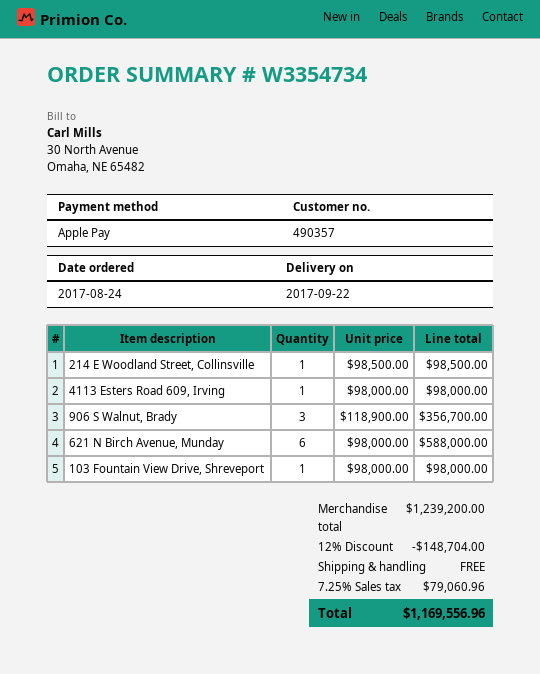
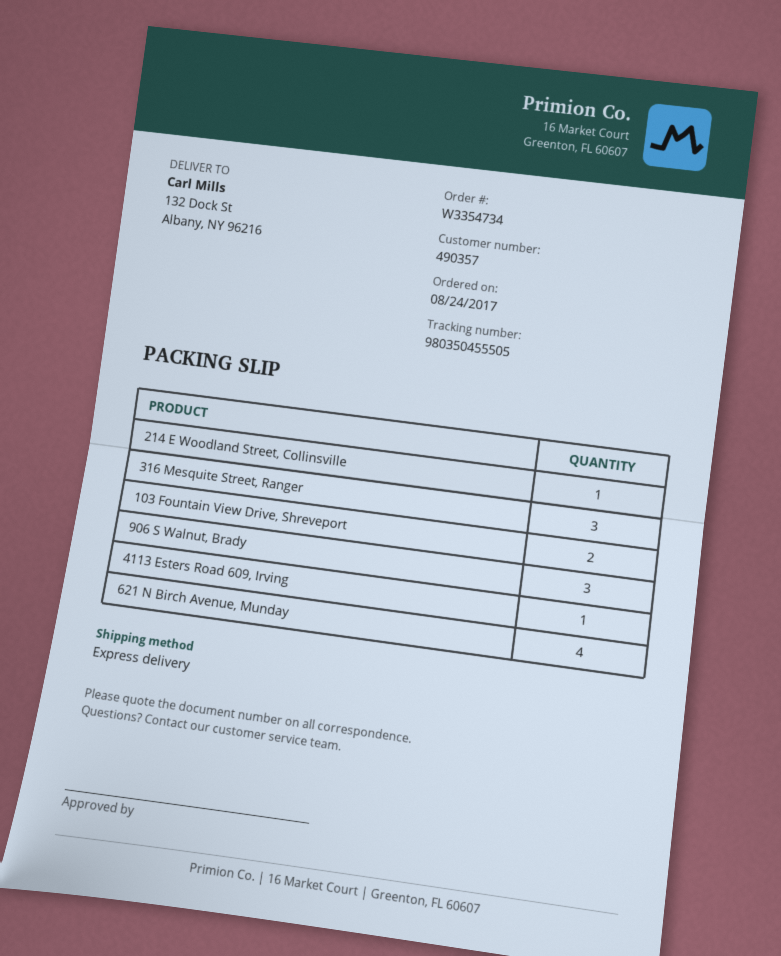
621 N Birch Avenue, Munday: 6 -> 4
103 Fountain View Drive, Shreveport: 1 -> 2
316 Mesquite Street, Ranger: none -> 3

